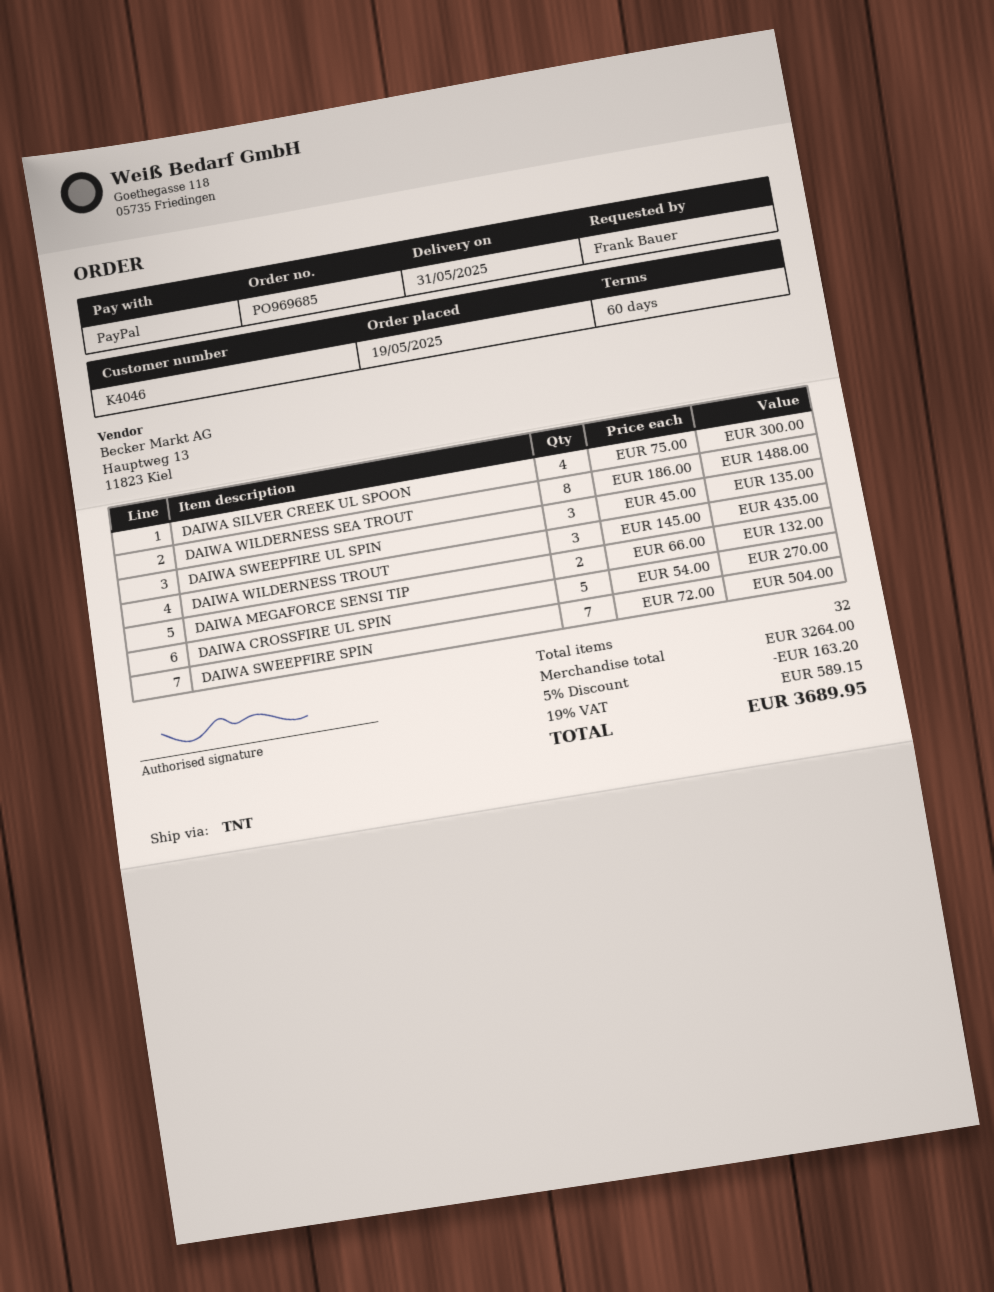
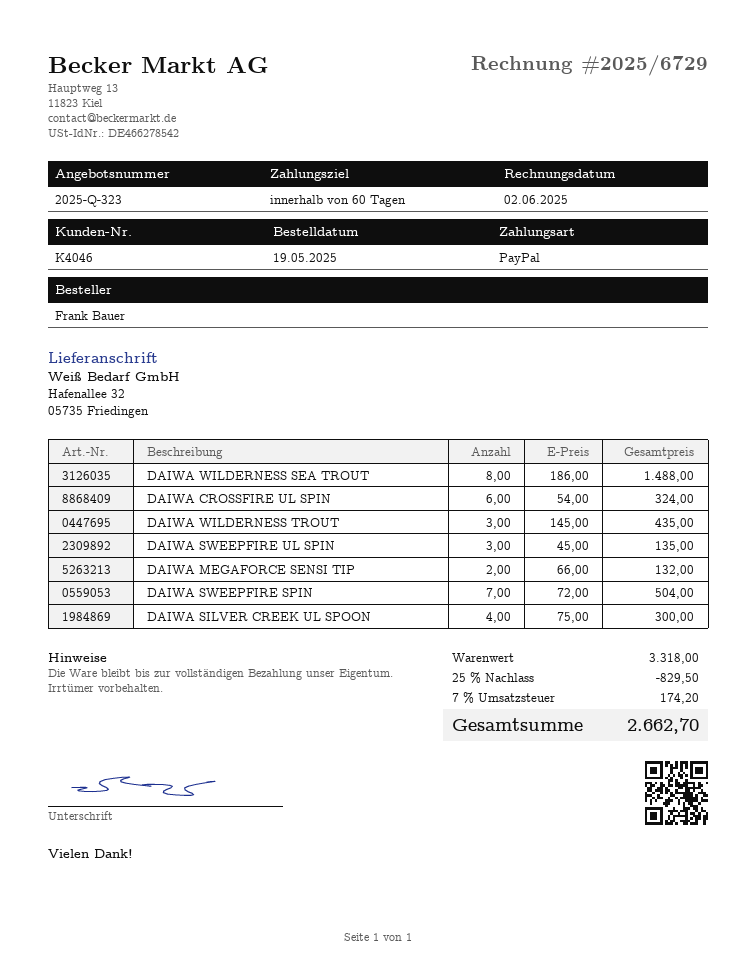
DAIWA CROSSFIRE UL SPIN: 5 x 54.00 = 270.00 -> 6 x 54.00 = 324.00
subtotal: 3264.00 -> 3318.00
discount: 5% = 163.20 -> 25% = 829.50
tax: 19% = 589.15 -> 7% = 174.20
total: 3689.95 -> 2662.70

